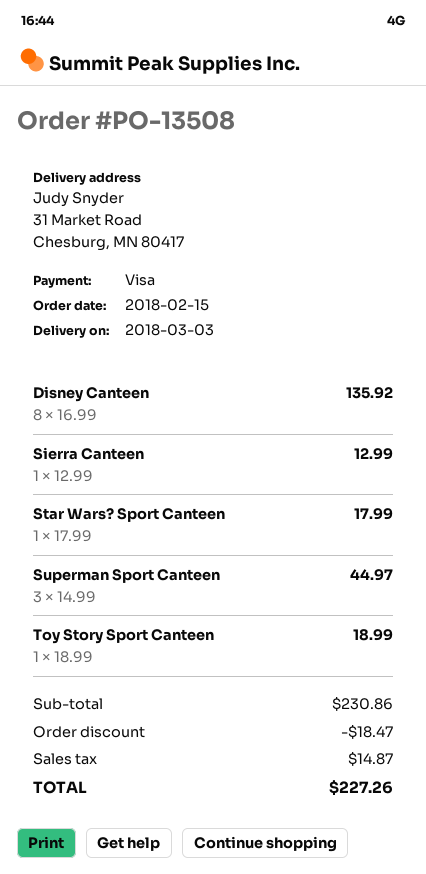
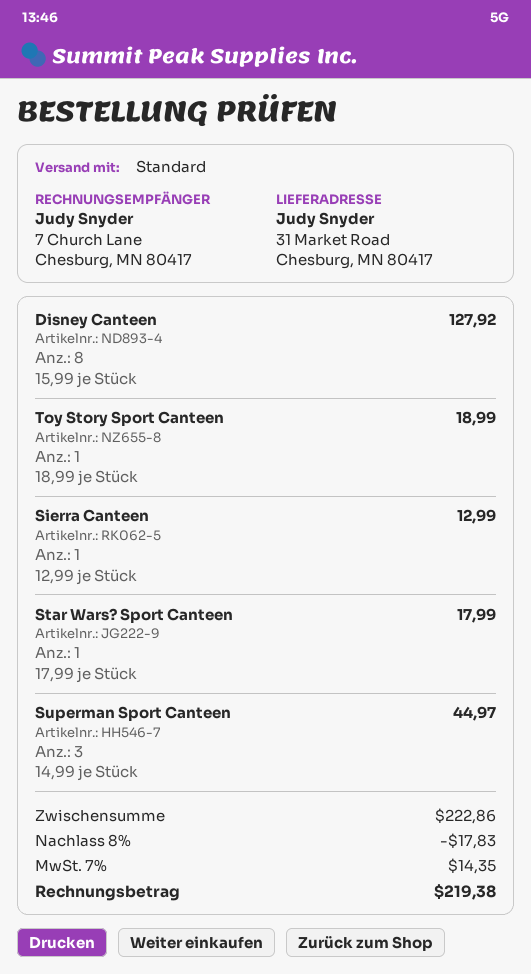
Disney Canteen: 8 x 16.99 = 135.92 -> 8 x 15.99 = 127.92
subtotal: 230.86 -> 222.86
discount: 18.47 -> 17.83
tax: 14.87 -> 14.35
total: 227.26 -> 219.38

